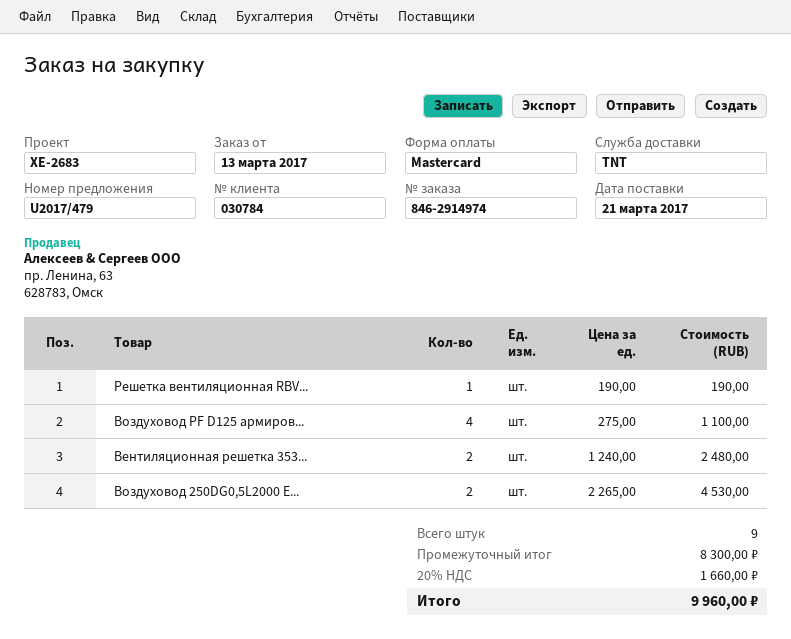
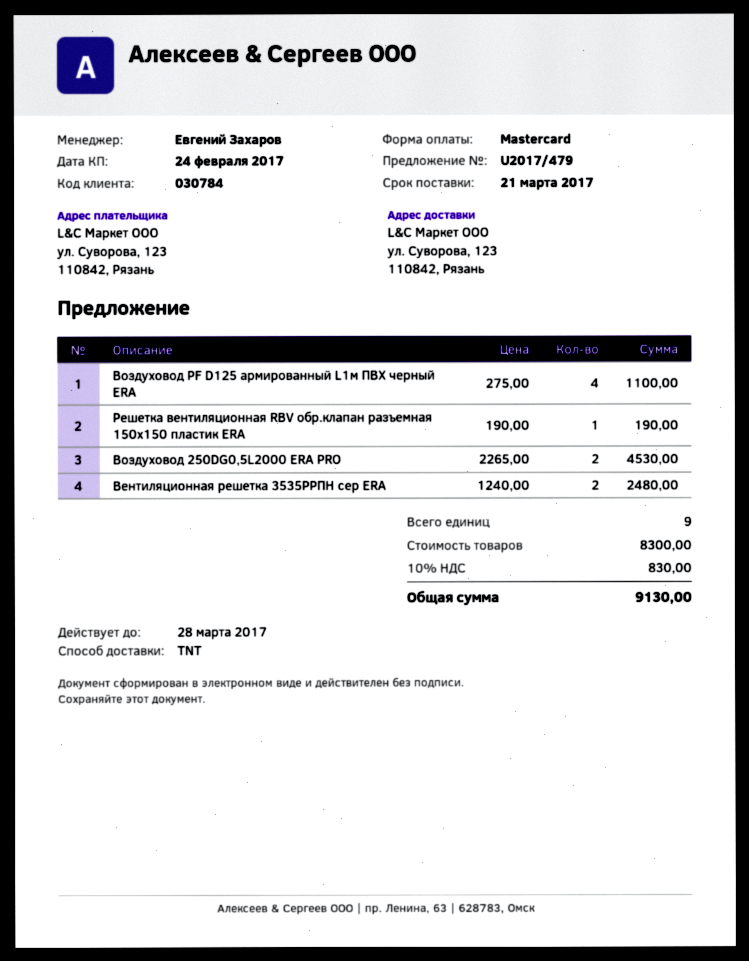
tax: 20% = 1660.00 -> 10% = 830.00
total: 9960.00 -> 9130.00

